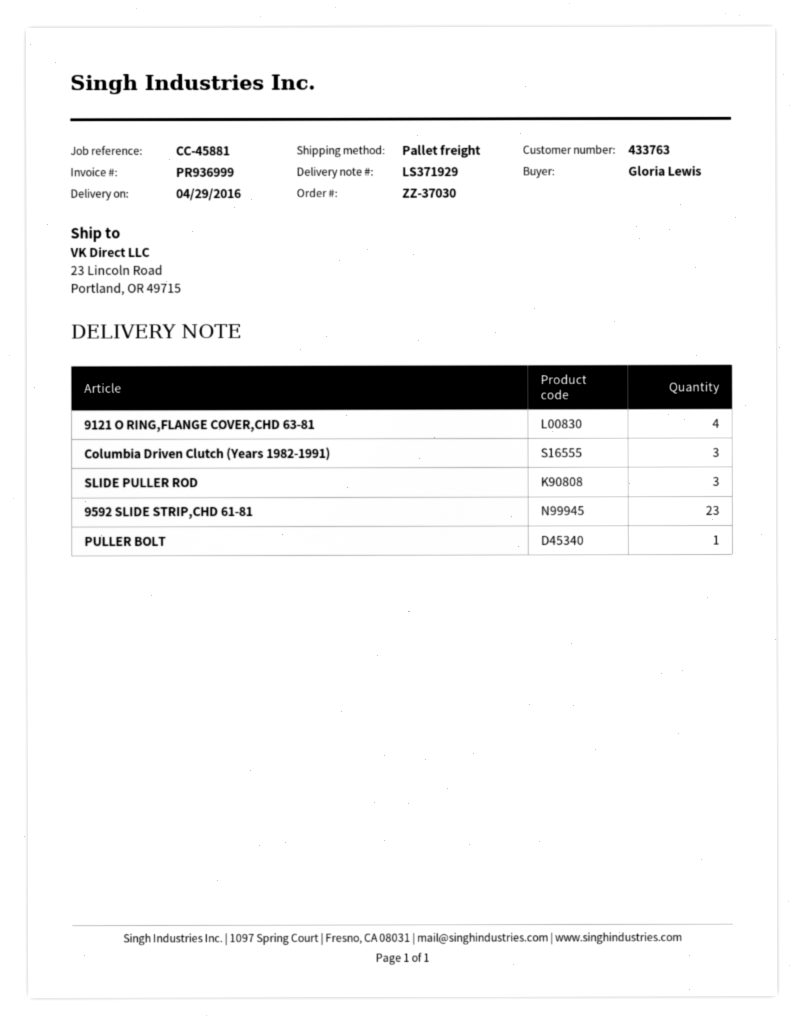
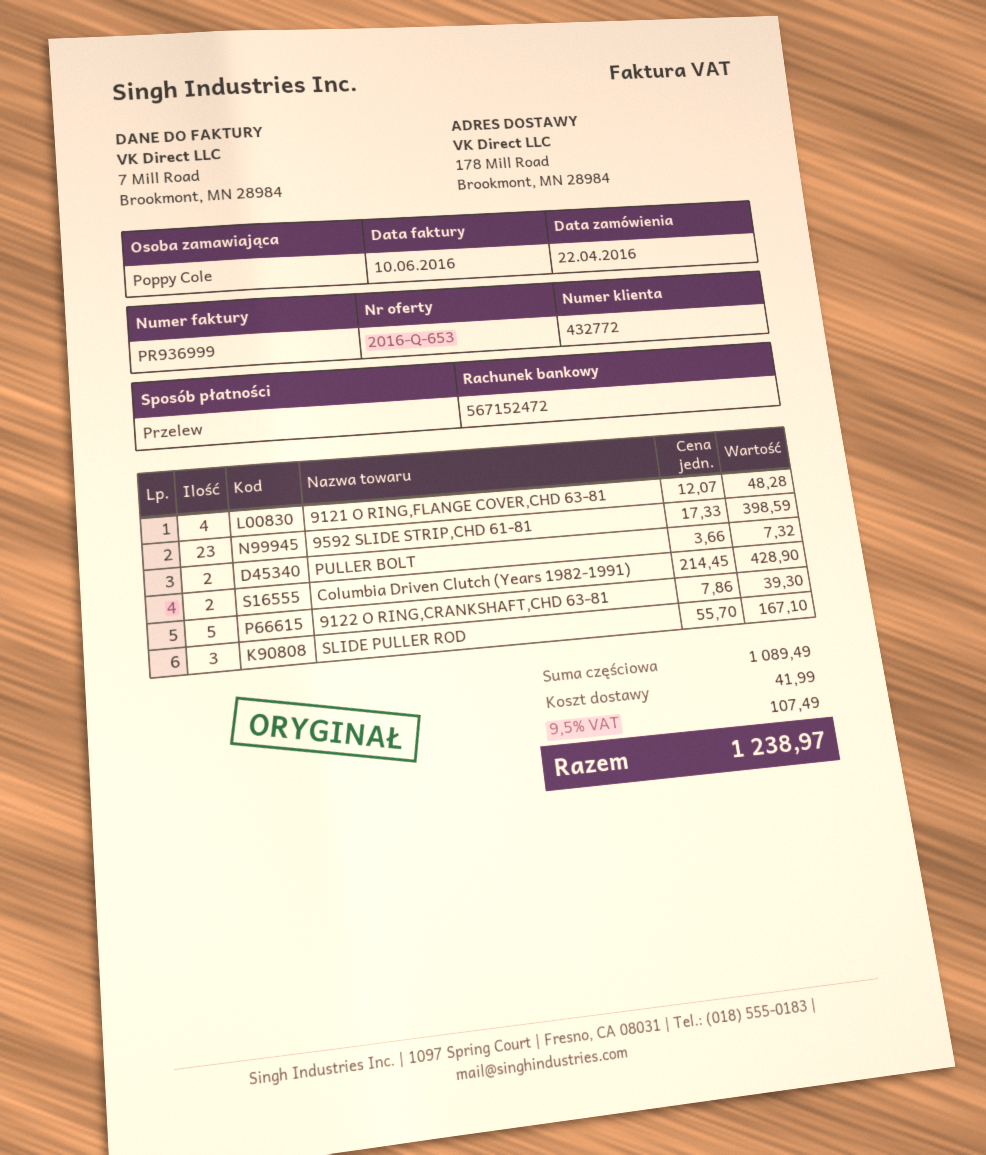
customer number: 433763 -> 432772
ordered by: Gloria Lewis -> Poppy Cole
ship to: 23 Lincoln Road, Portland, OR 49715 -> 178 Mill Road, Brookmont, MN 28984
Columbia Driven Clutch (Years 1982-1991): 3 -> 2
PULLER BOLT: 1 -> 2
9122 O RING,CRANKSHAFT,CHD 63-81: none -> 5

